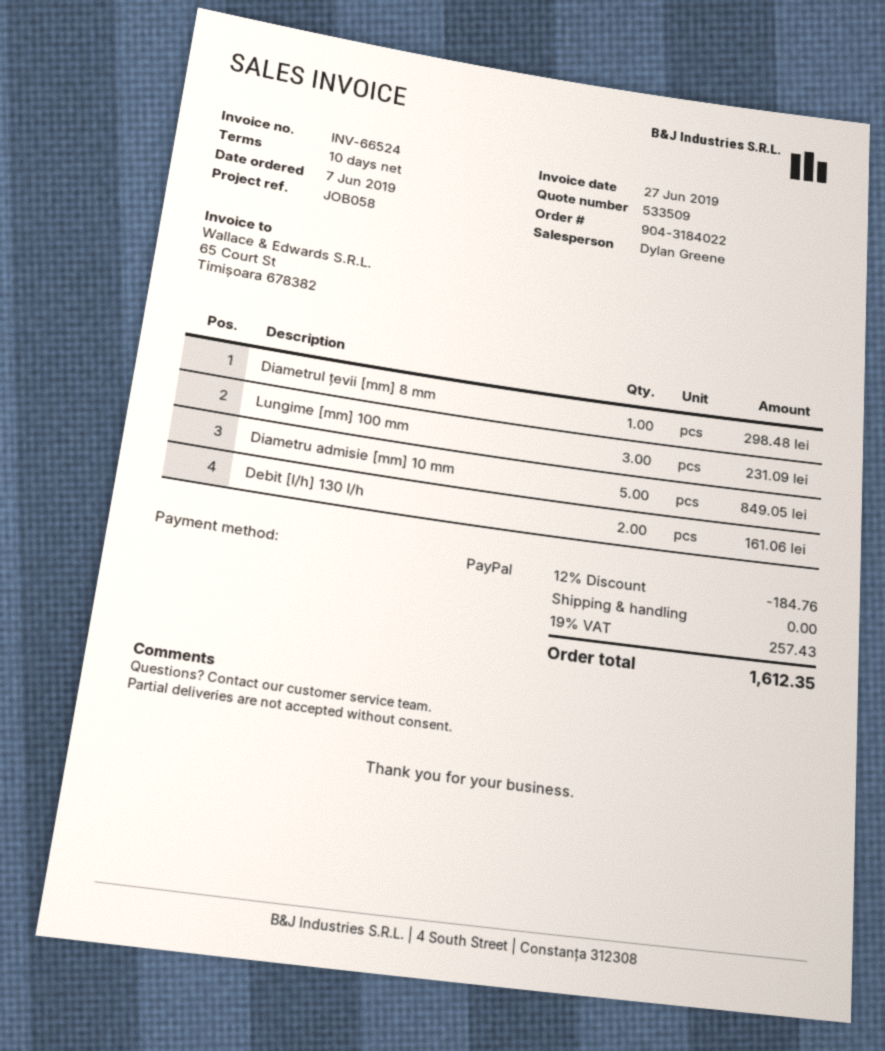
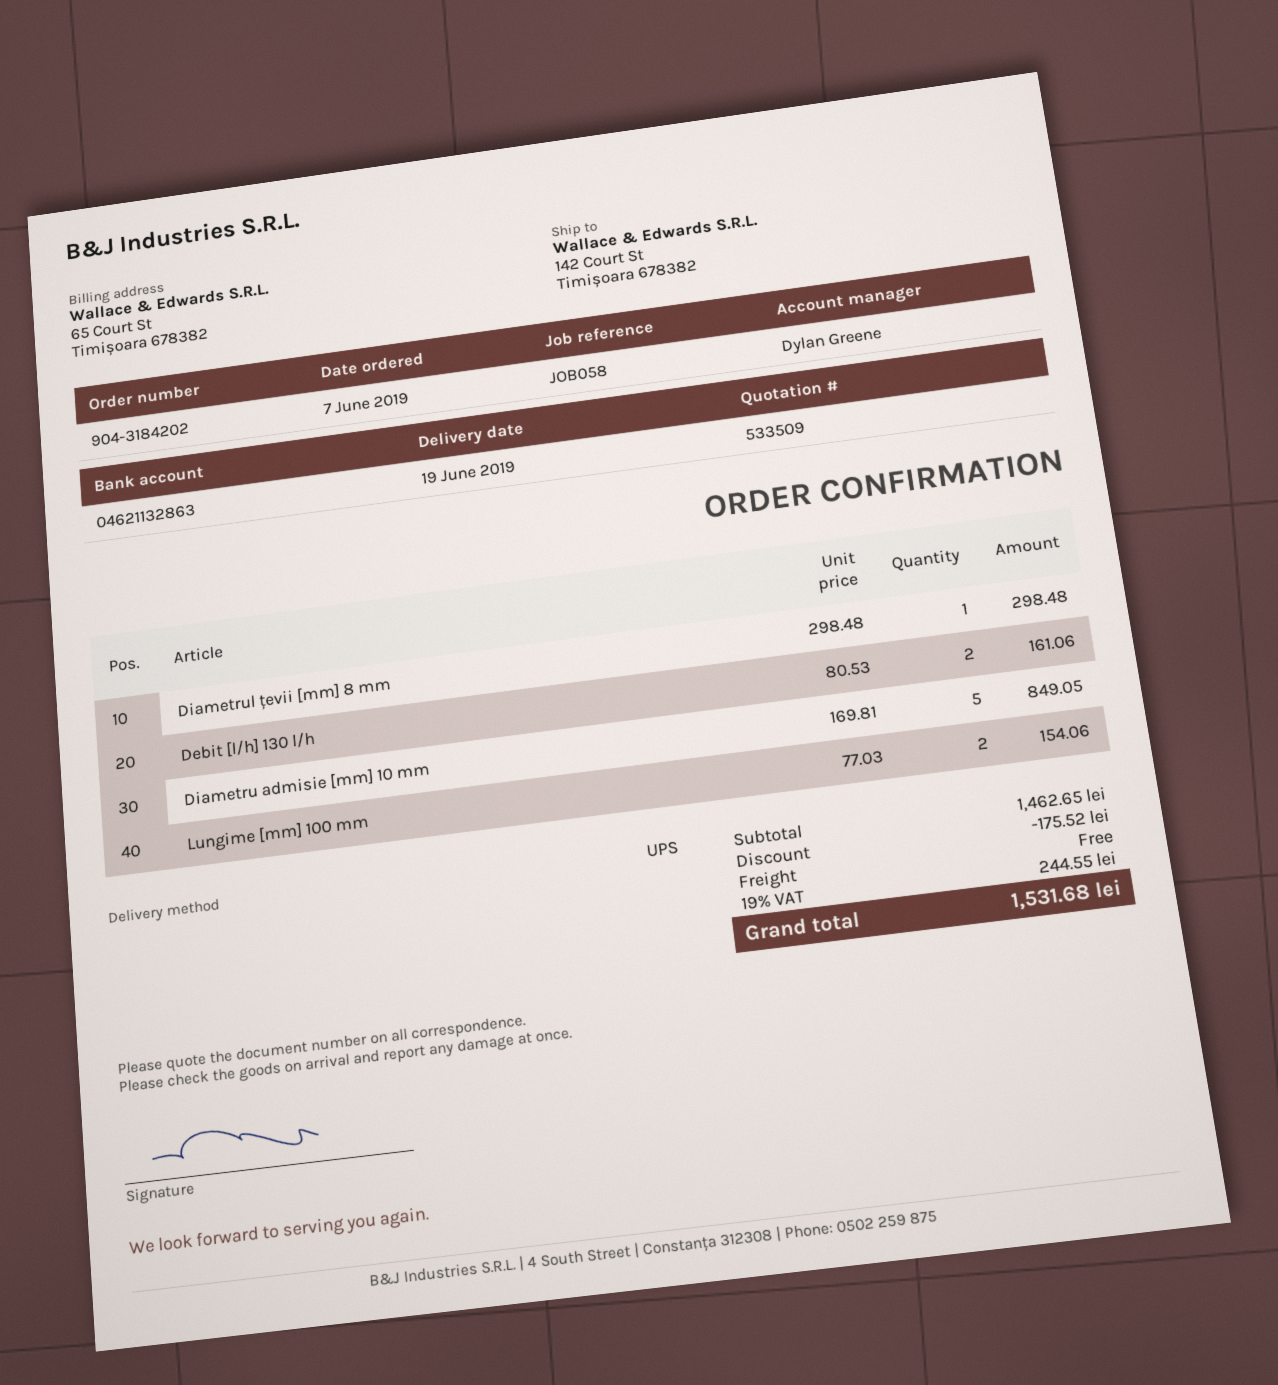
order number: 904-3184022 -> 904-3184202
Lungime [mm] 100 mm: 3 for 231.09 -> 2 for 154.06
discount: 184.76 -> 175.52
tax: 19% = 257.43 -> 19% = 244.55
total: 1612.35 -> 1531.68

